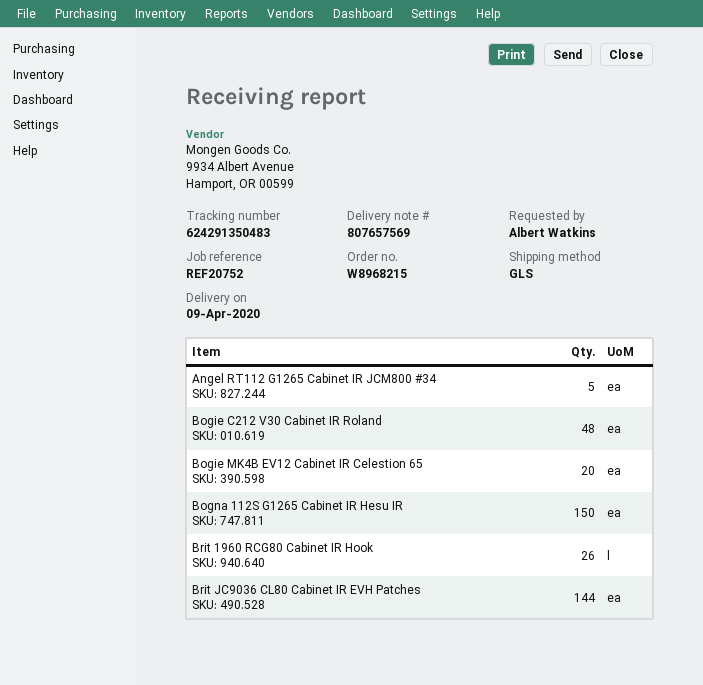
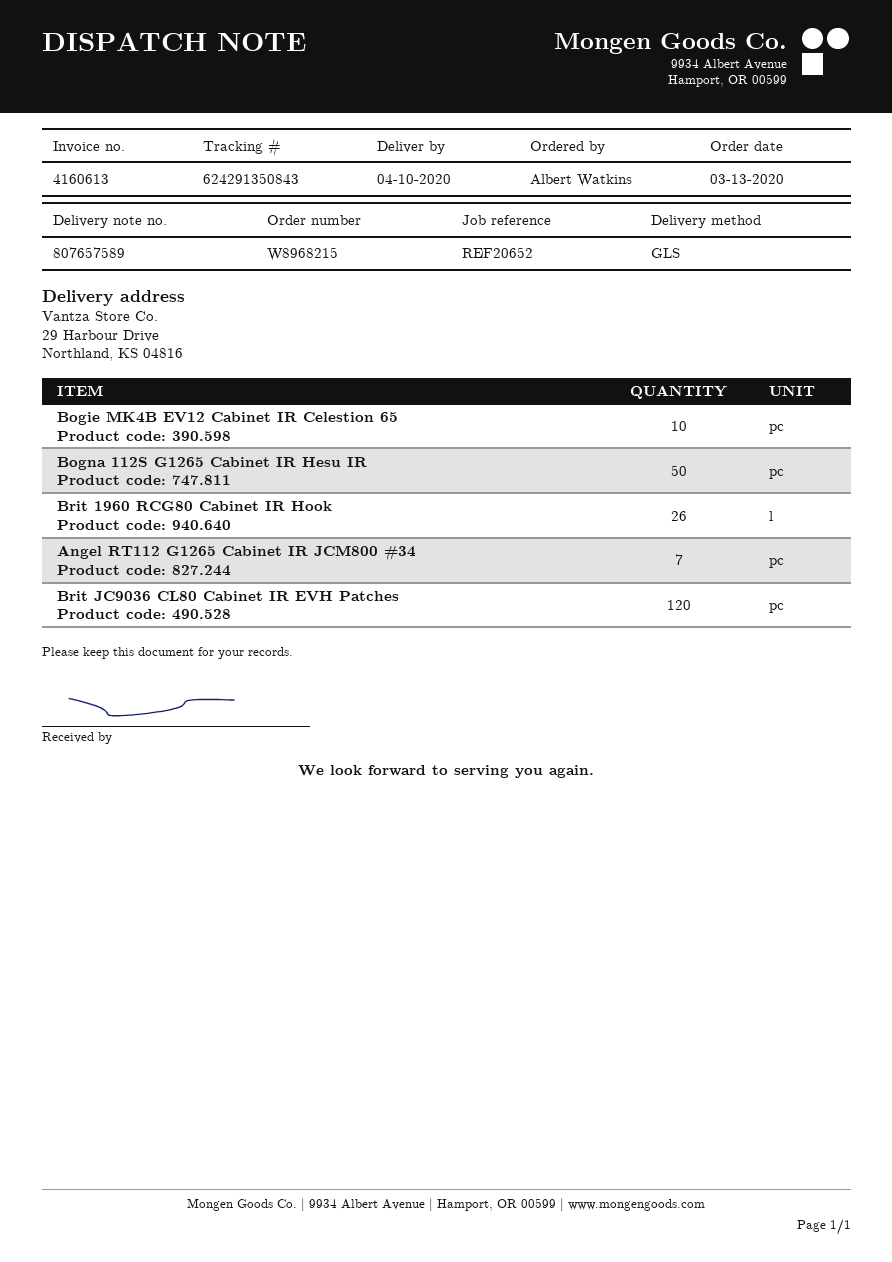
delivery note number: 807657569 -> 807657589
delivery date: 2020-04-09 -> 2020-04-10
reference: REF20752 -> REF20652
tracking number: 624291350483 -> 624291350843
Angel RT112 G1265 Cabinet IR JCM800 #34: 5 -> 7
Bogie C212 V30 Cabinet IR Roland: 48 -> none
Bogie MK4B EV12 Cabinet IR Celestion 65: 20 -> 10
Bogna 112S G1265 Cabinet IR Hesu IR: 150 -> 50
Brit JC9036 CL80 Cabinet IR EVH Patches: 144 -> 120

